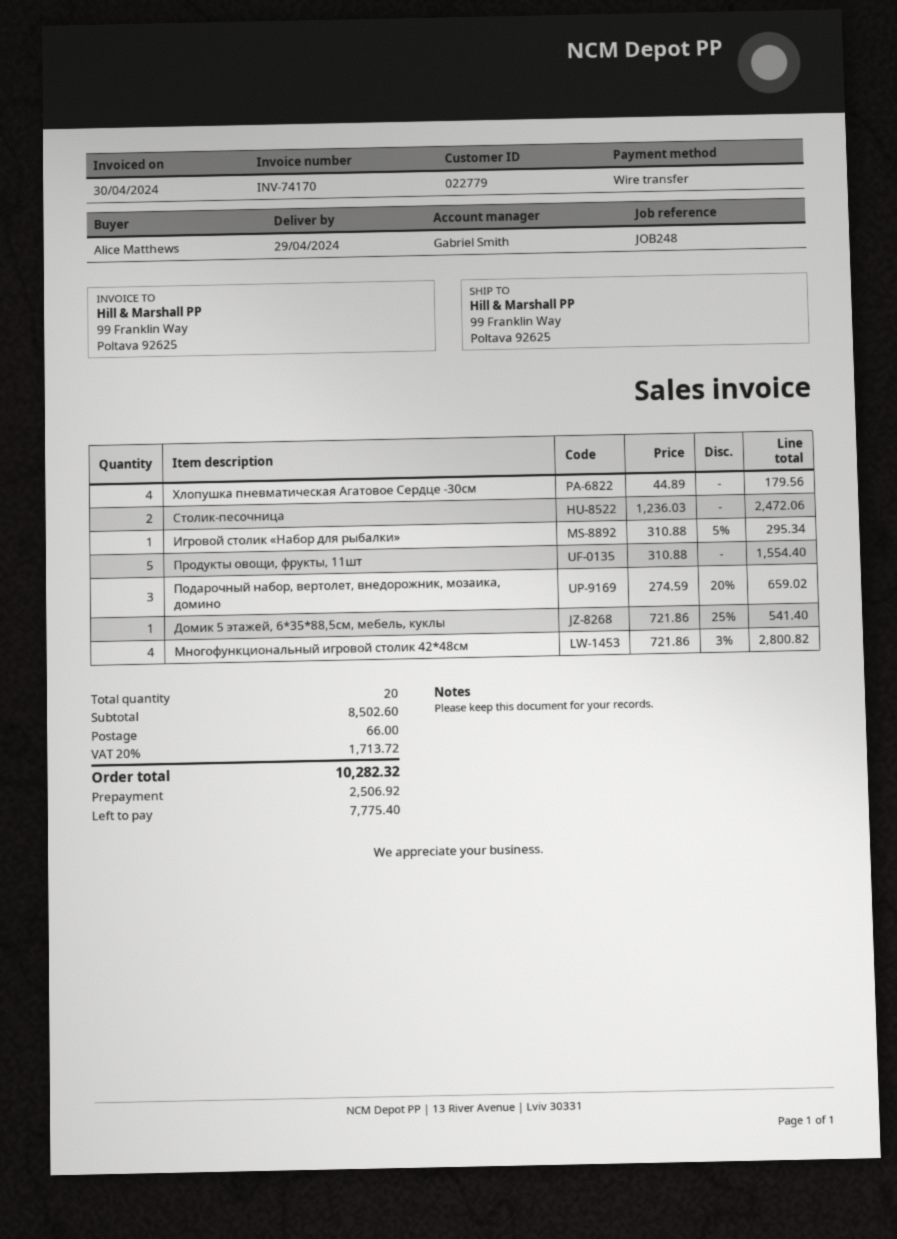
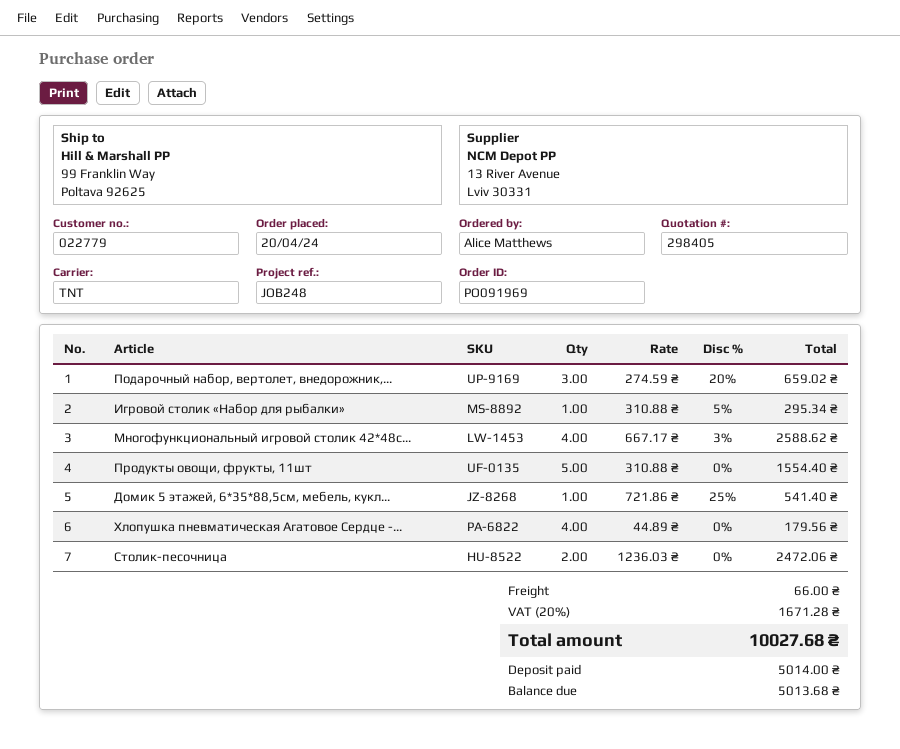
Многофункциональный игровой столик 42*48см: 4 x 721.86 - 3% = 2800.82 -> 4 x 667.17 - 3% = 2588.62
tax: 20% = 1713.72 -> 20% = 1671.28
total: 10282.32 -> 10027.68
deposit: 2506.92 -> 5014.00
balance: 7775.40 -> 5013.68

